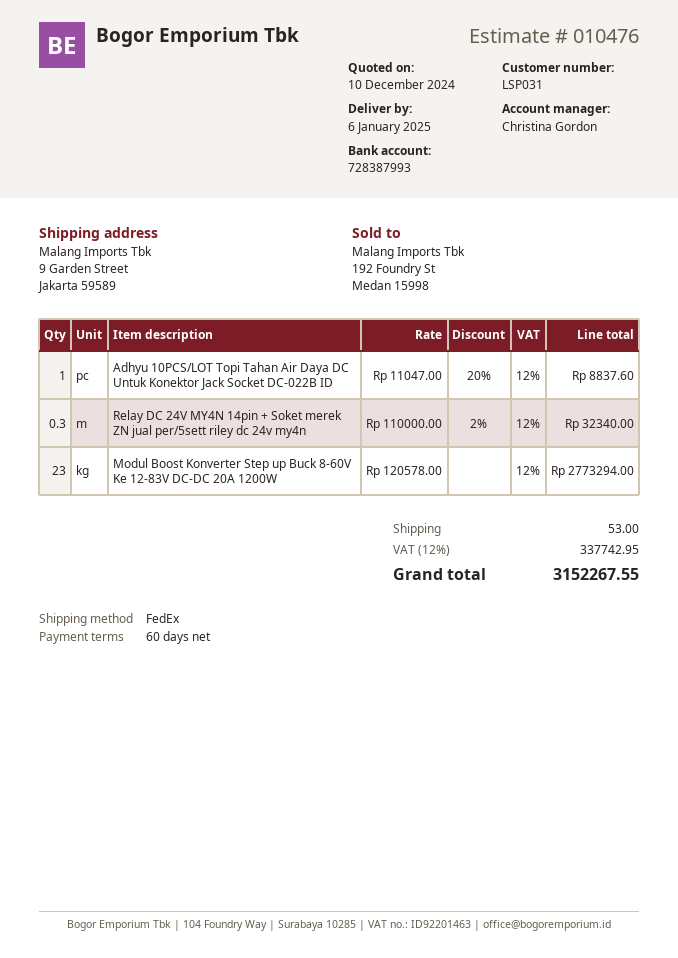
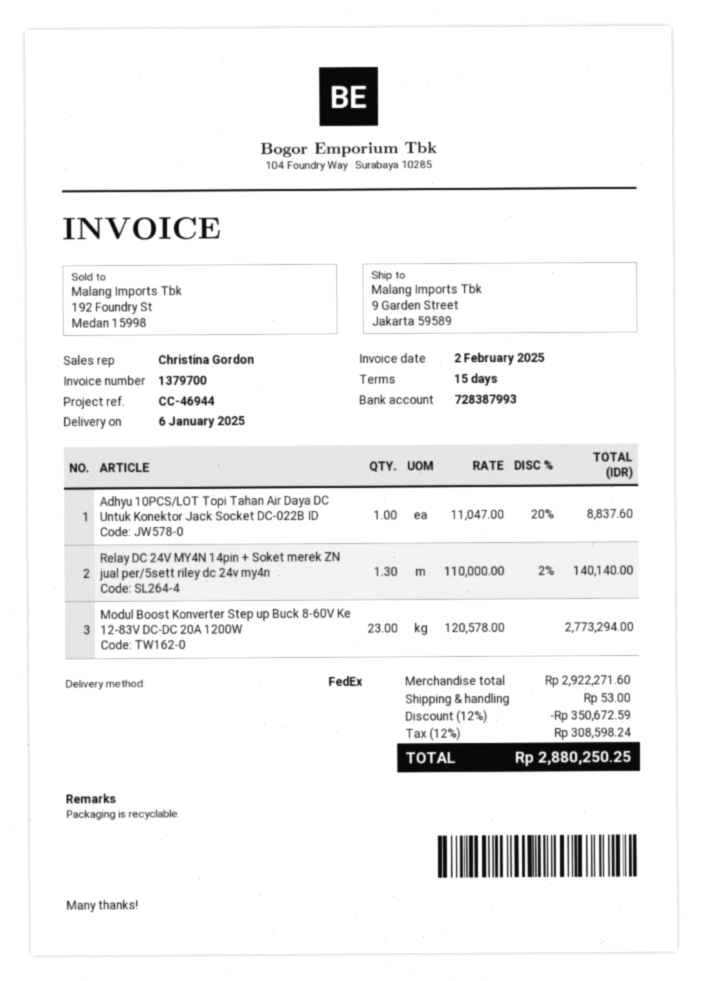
payment terms: 60 days -> 15 days
Relay DC 24V MY4N 14pin + Soket merek ZN jual per/5sett riley dc 24v my4n: 0.3 x 110000.00 - 2% = 32340.00 -> 1.3 x 110000.00 - 2% = 140140.00
discount: none -> 12% = 350672.59
tax: 12% = 337742.95 -> 12% = 308598.24
total: 3152267.55 -> 2880250.25

